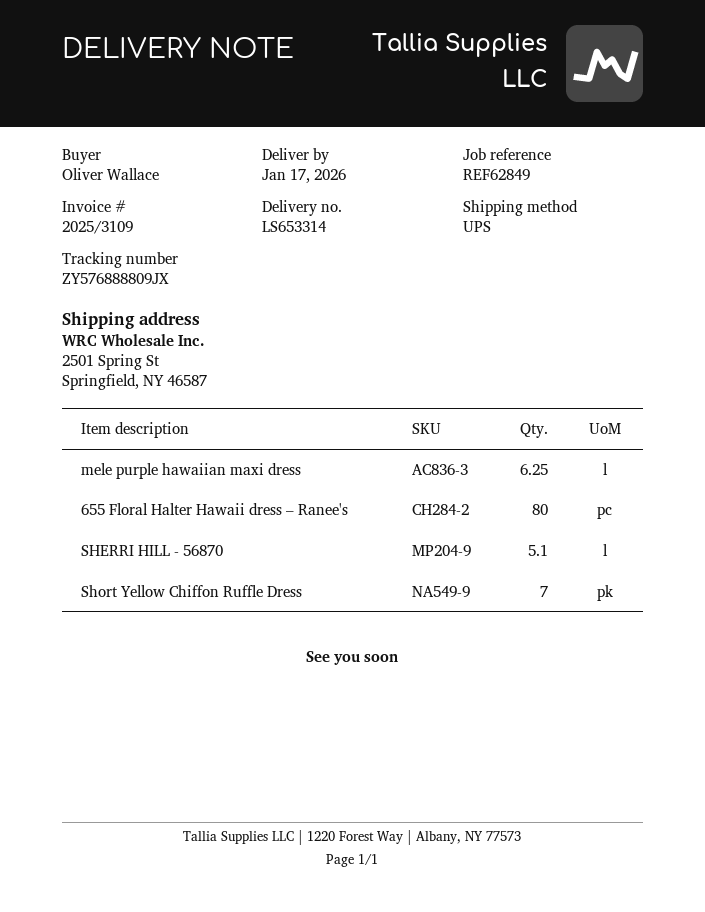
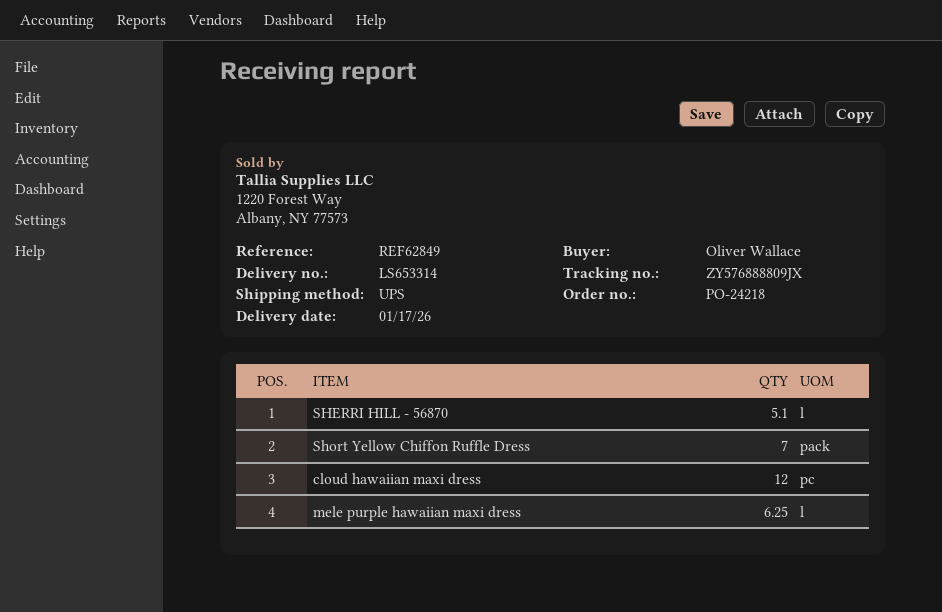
655 Floral Halter Hawaii dress – Ranee's: 80 -> none
cloud hawaiian maxi dress: none -> 12

